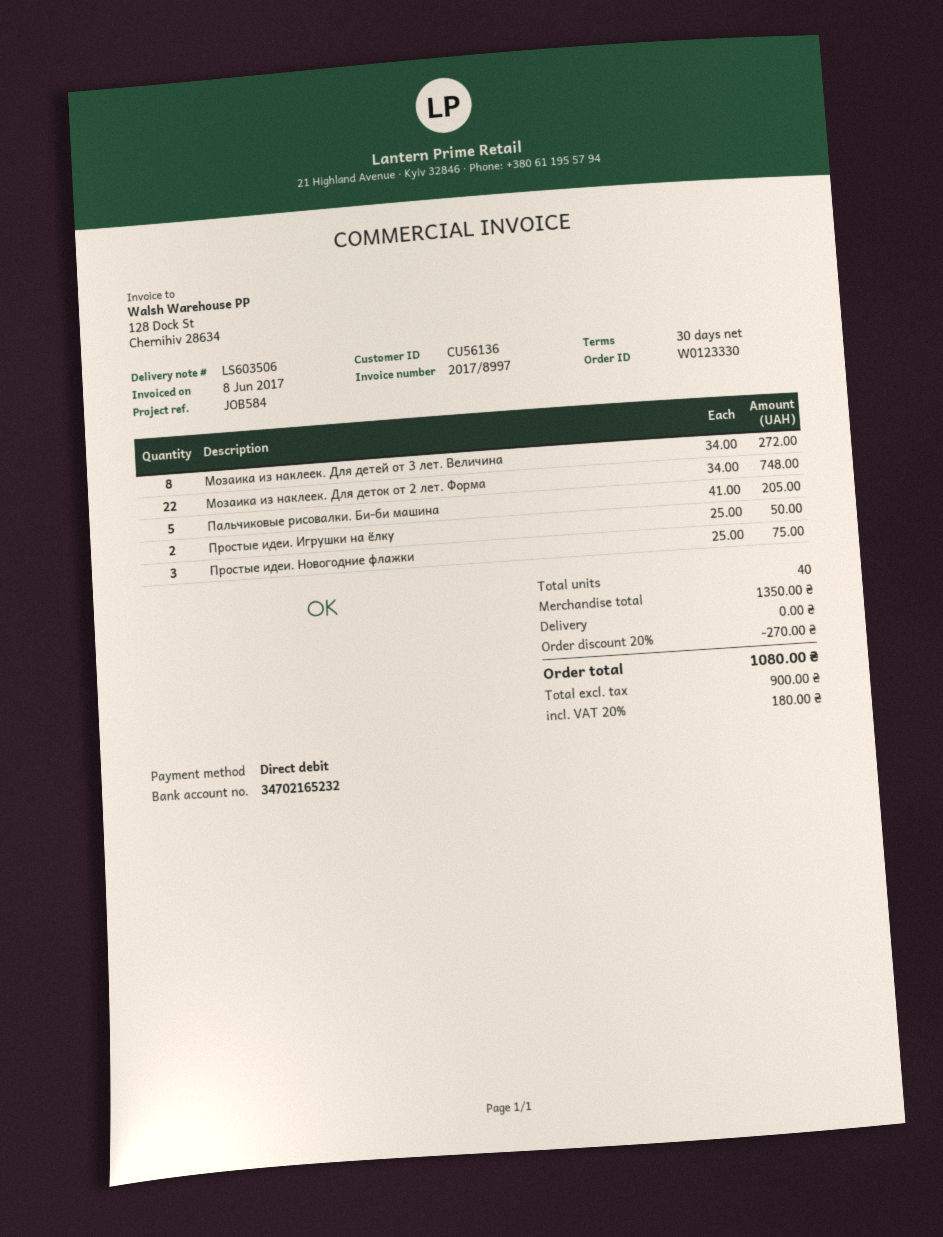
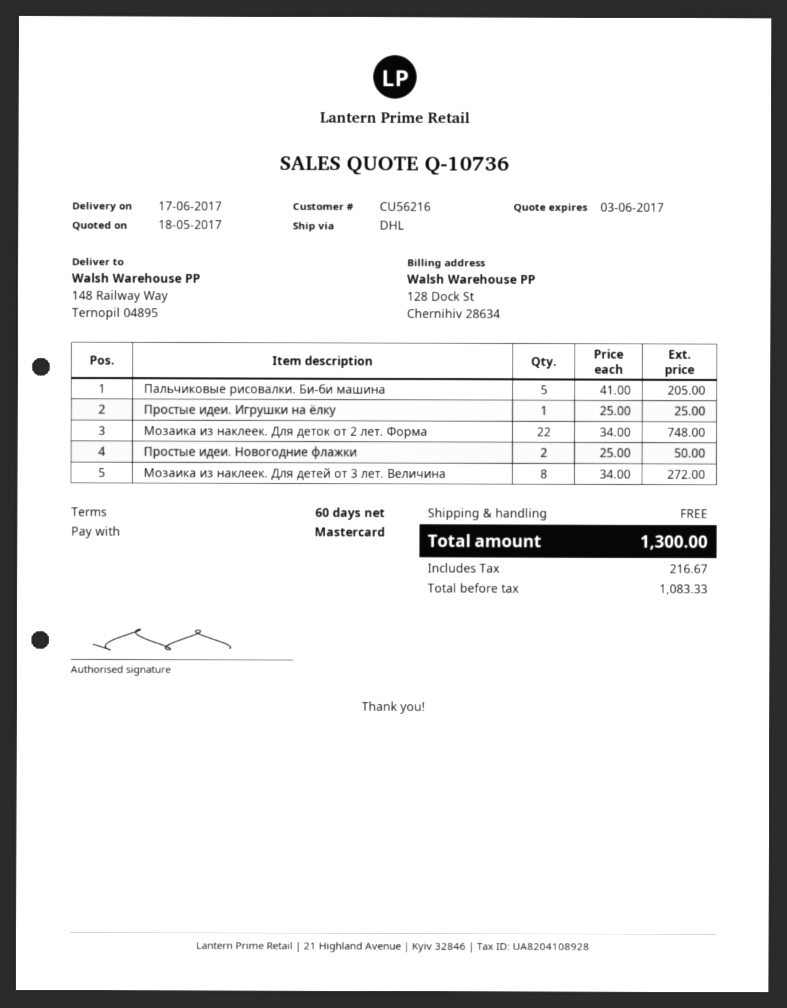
payment terms: 30 days -> 60 days
customer number: CU56136 -> CU56216
payment method: direct debit -> Mastercard
Простые идеи. Игрушки на ёлку: 2 x 25.00 = 50.00 -> 1 x 25.00 = 25.00
Простые идеи. Новогодние флажки: 3 x 25.00 = 75.00 -> 2 x 25.00 = 50.00
discount: 20% = 270.00 -> none
net: 900.00 -> 1083.33
tax: 180.00 -> 216.67
total: 1080.00 -> 1300.00

